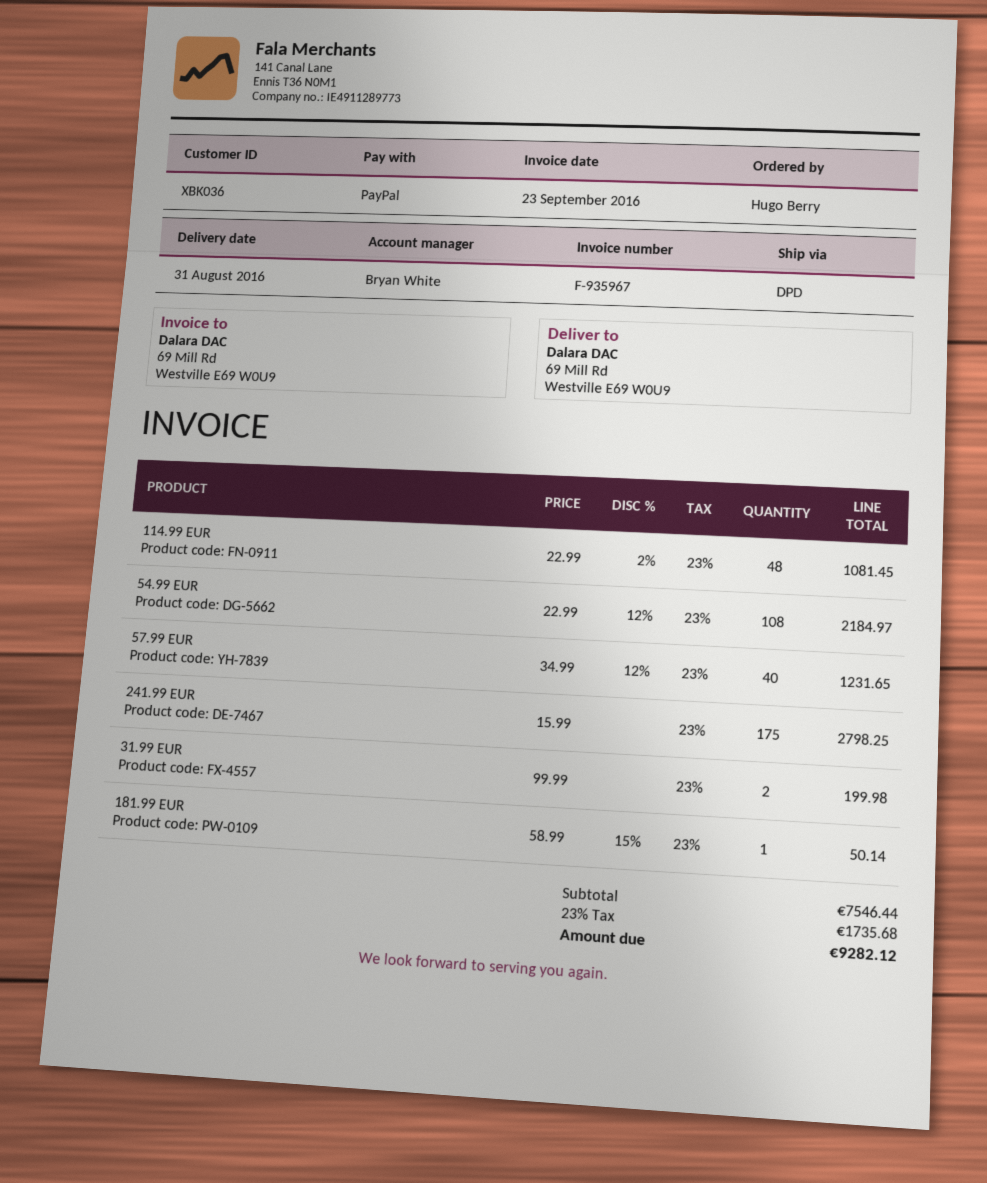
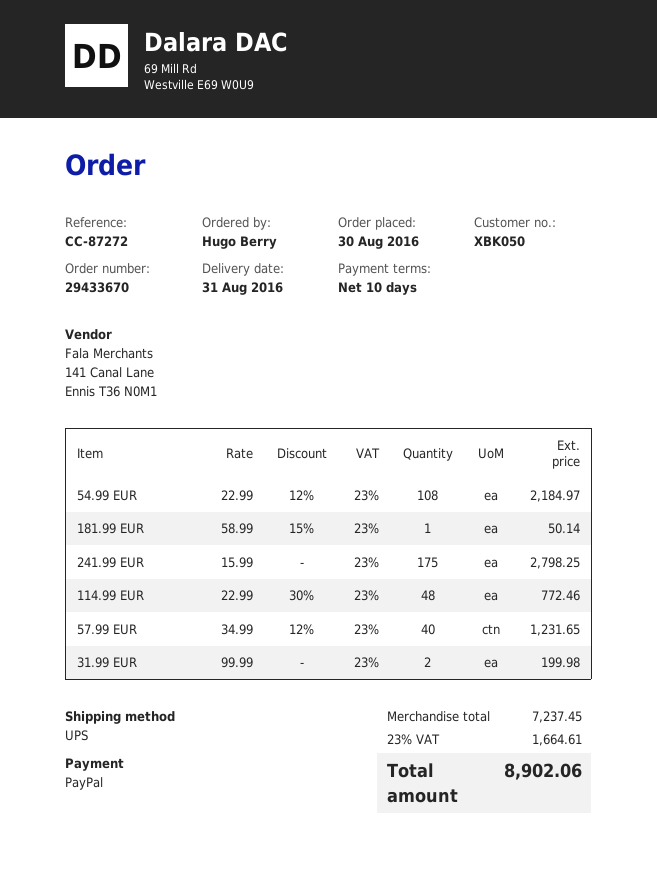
customer number: XBK036 -> XBK050
shipping method: DPD -> UPS
114.99 EUR: 48 x 22.99 - 2% = 1081.45 -> 48 x 22.99 - 30% = 772.46
subtotal: 7546.44 -> 7237.45
tax: 23% = 1735.68 -> 23% = 1664.61
total: 9282.12 -> 8902.06

